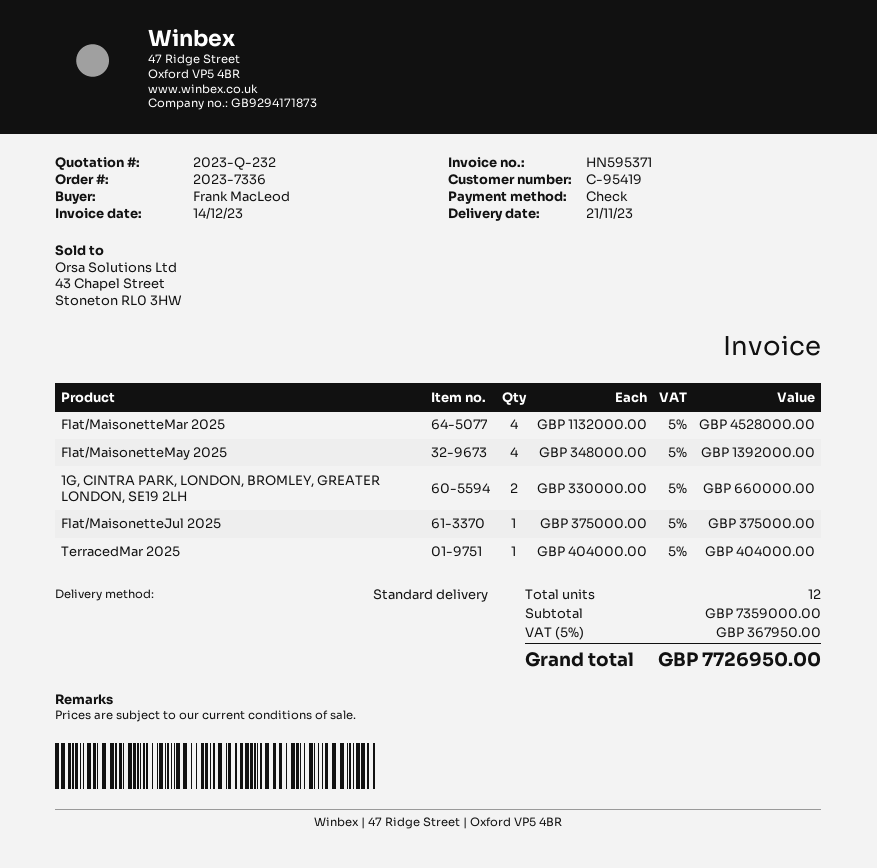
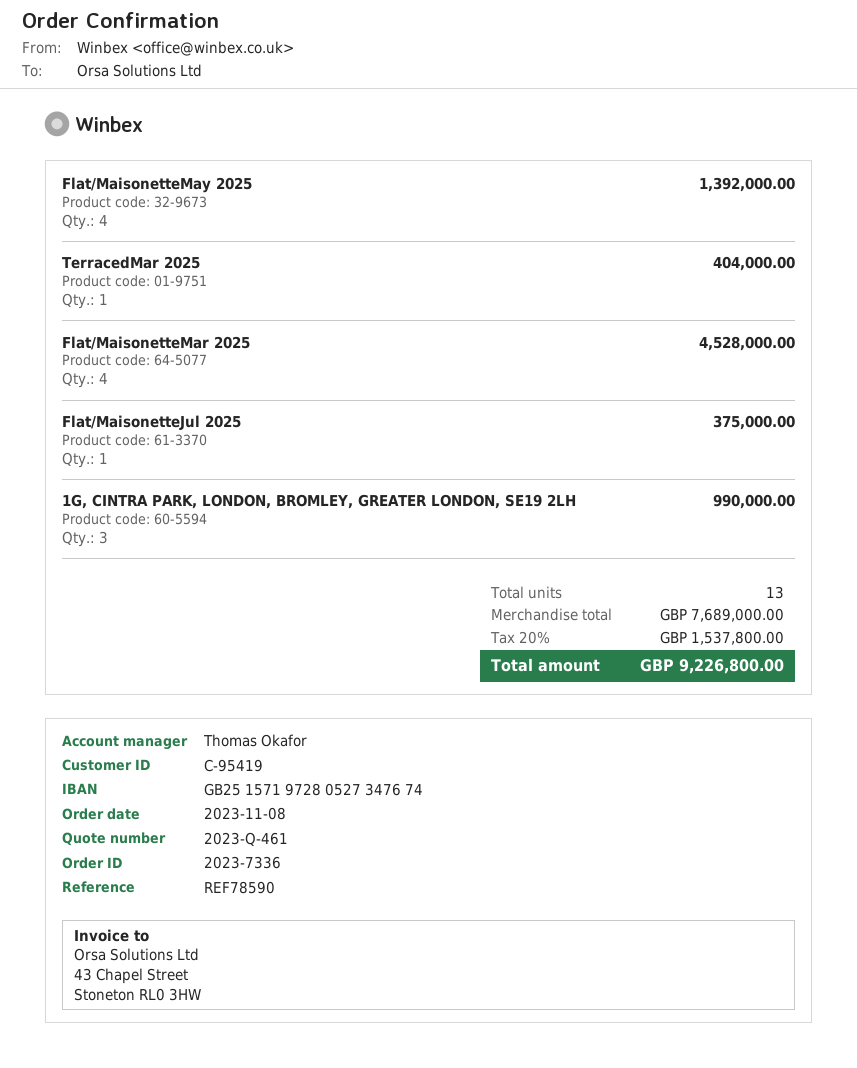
quote number: 2023-Q-232 -> 2023-Q-461
1G, CINTRA PARK, LONDON, BROMLEY, GREATER LONDON, SE19 2LH: 2 for 660000.00 -> 3 for 990000.00
total quantity: 12 -> 13
subtotal: 7359000.00 -> 7689000.00
tax: 5% = 367950.00 -> 20% = 1537800.00
total: 7726950.00 -> 9226800.00

